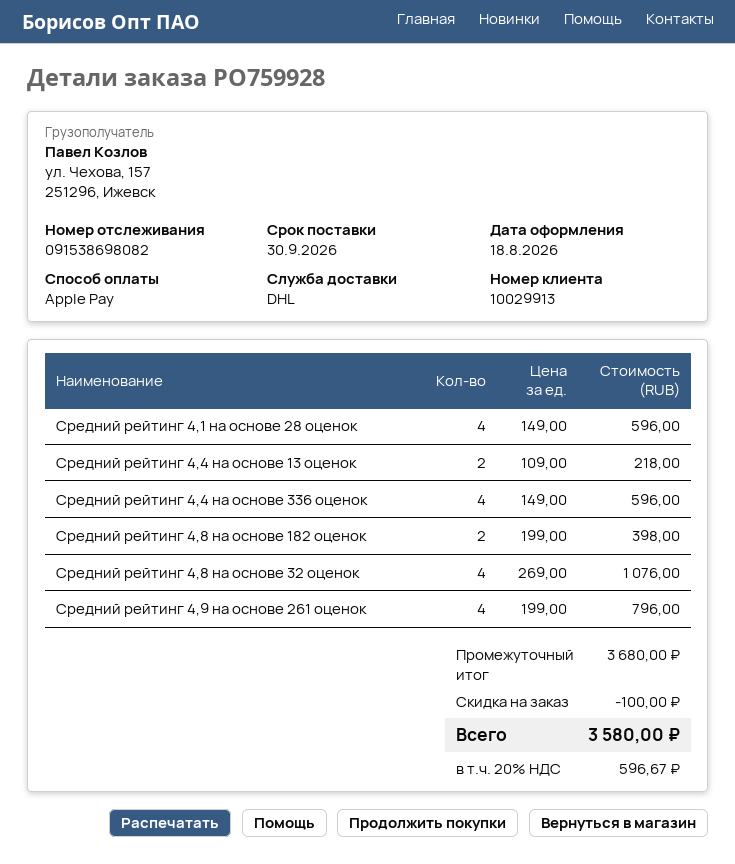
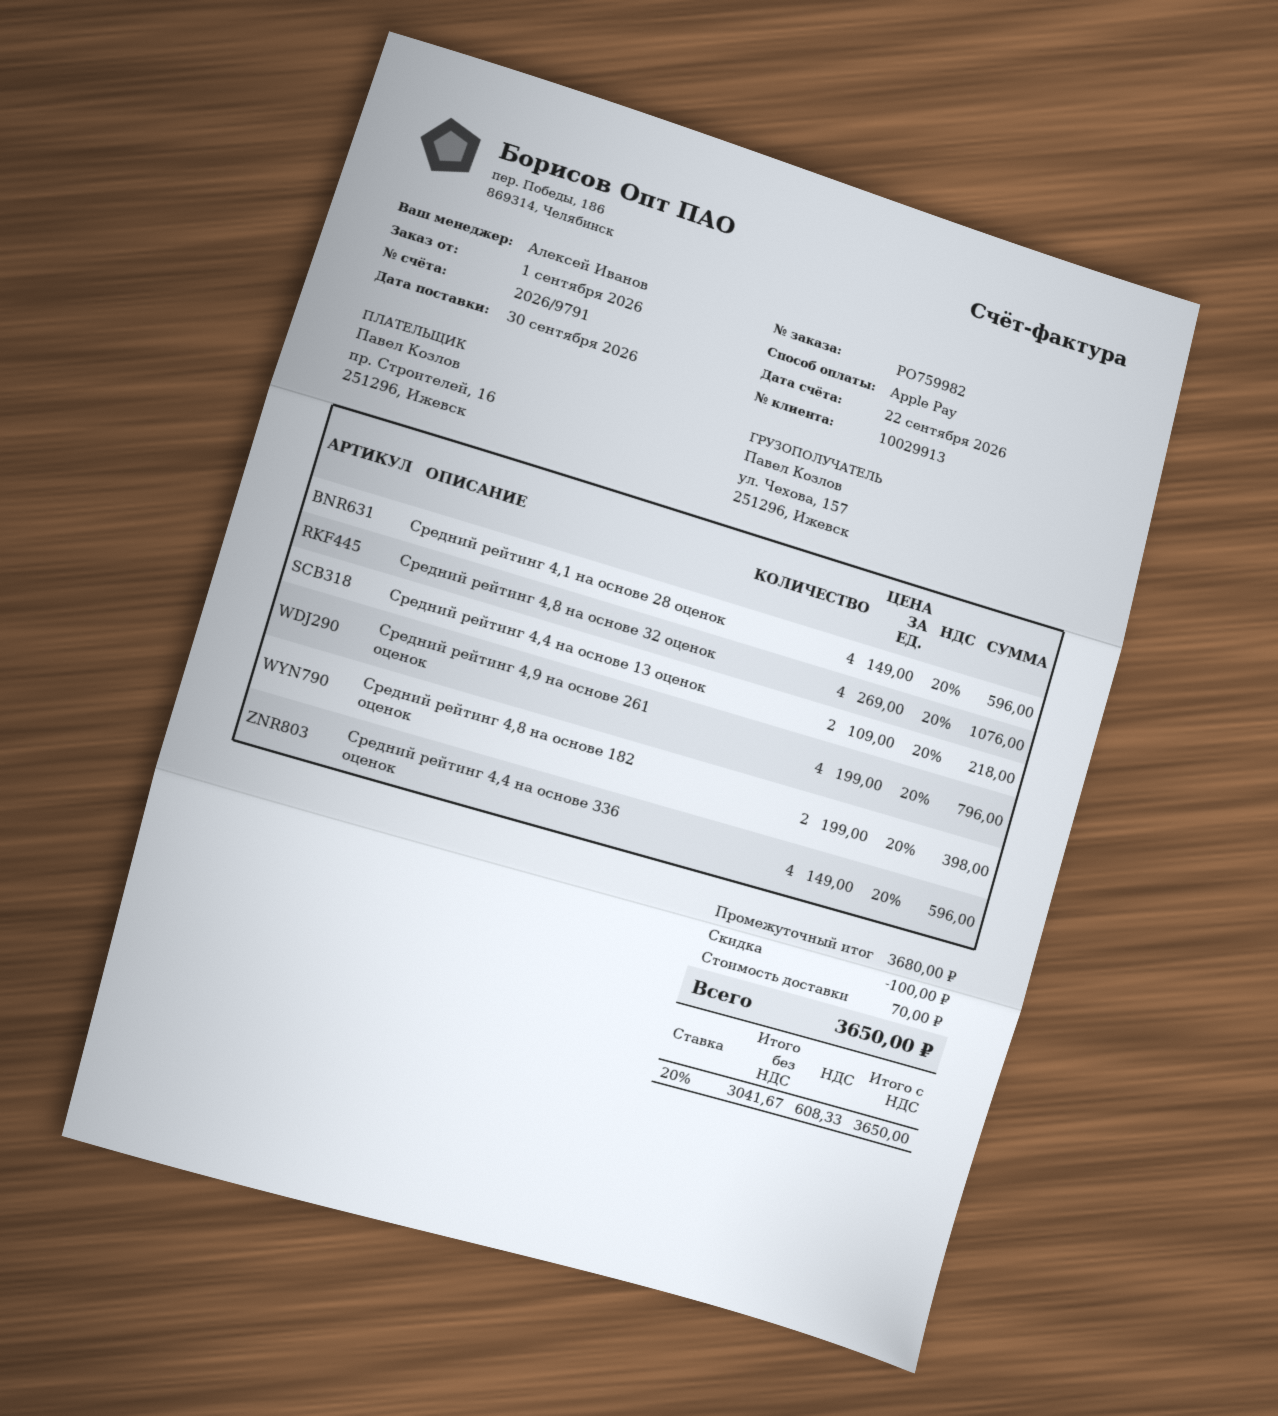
order number: PO759928 -> PO759982
order date: 2026-08-18 -> 2026-09-01
shipping: none -> 70.00
tax: 20% = 596.67 -> 20% = 608.33
total: 3580.00 -> 3650.00

